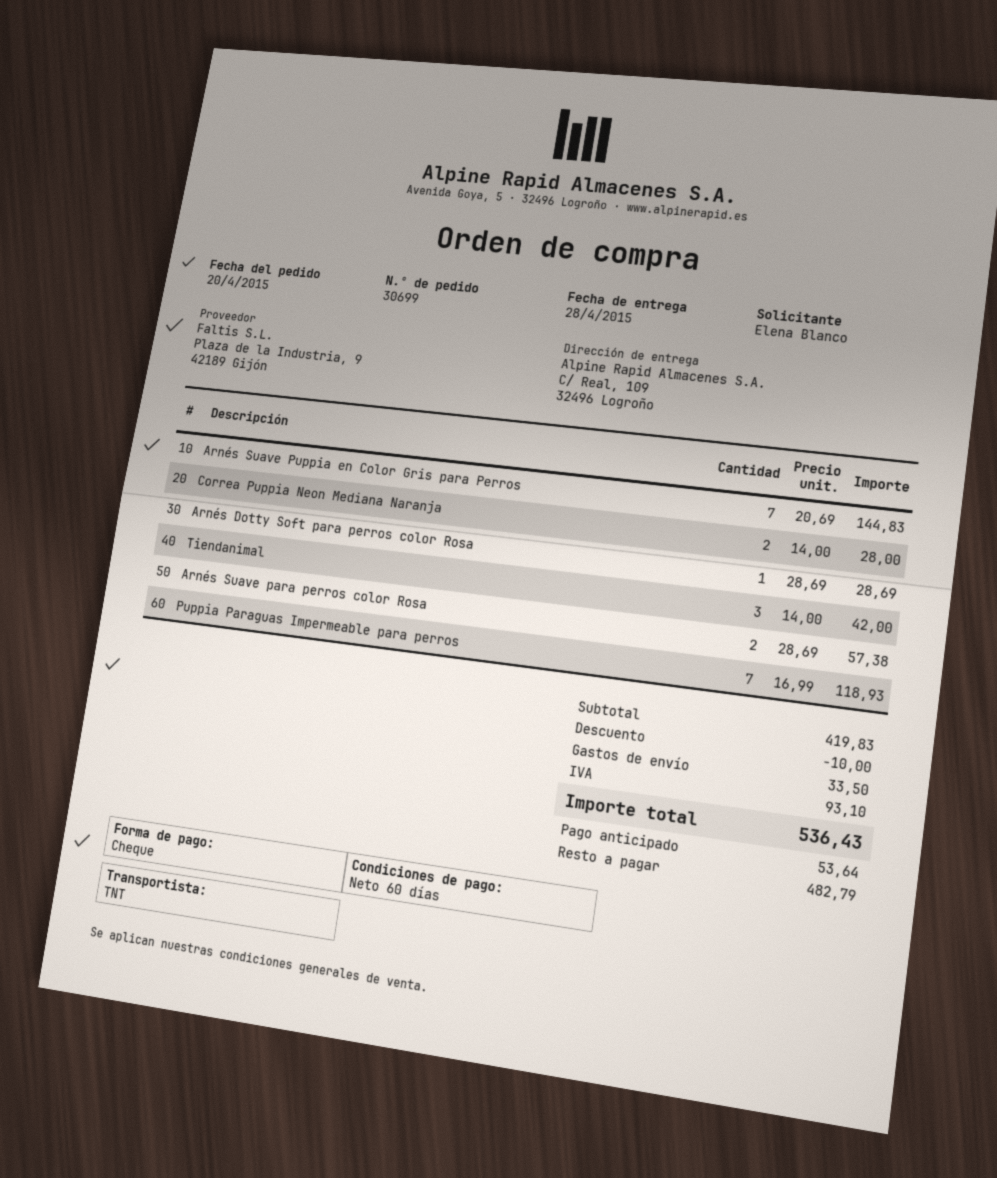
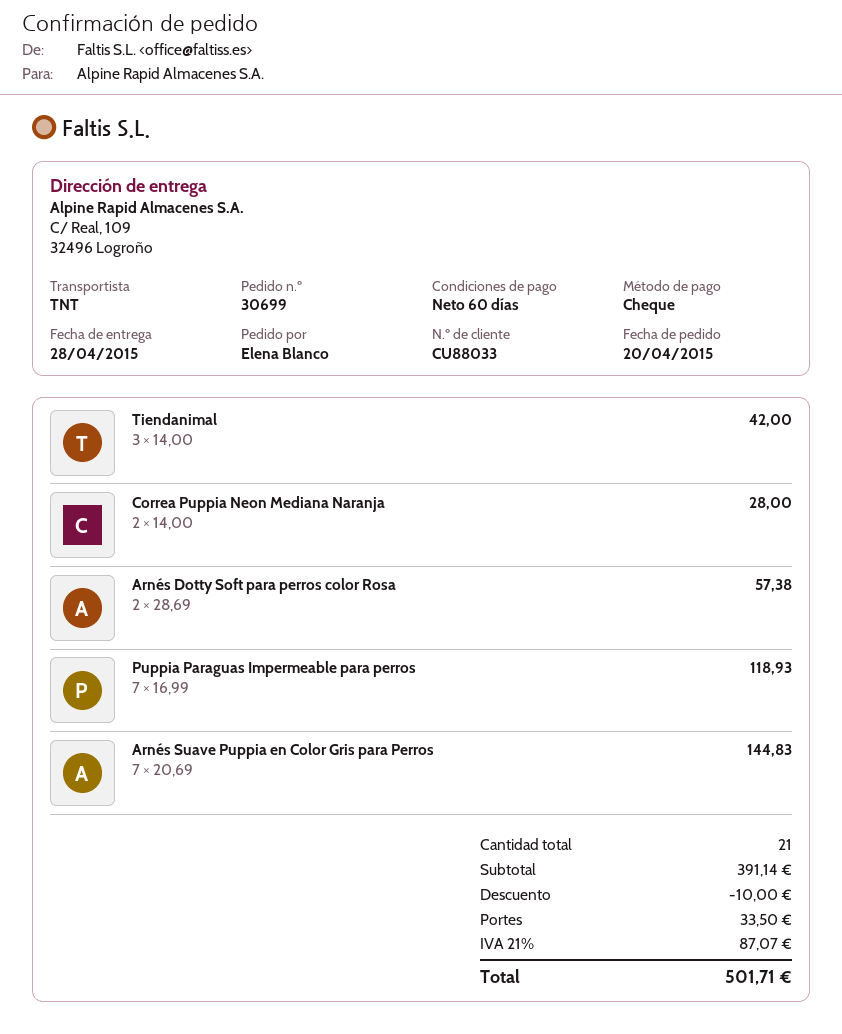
Arnés Dotty Soft para perros color Rosa: 1 x 28.69 = 28.69 -> 2 x 28.69 = 57.38
Arnés Suave para perros color Rosa: 2 x 28.69 = 57.38 -> none
subtotal: 419.83 -> 391.14
tax: 93.10 -> 87.07
total: 536.43 -> 501.71

